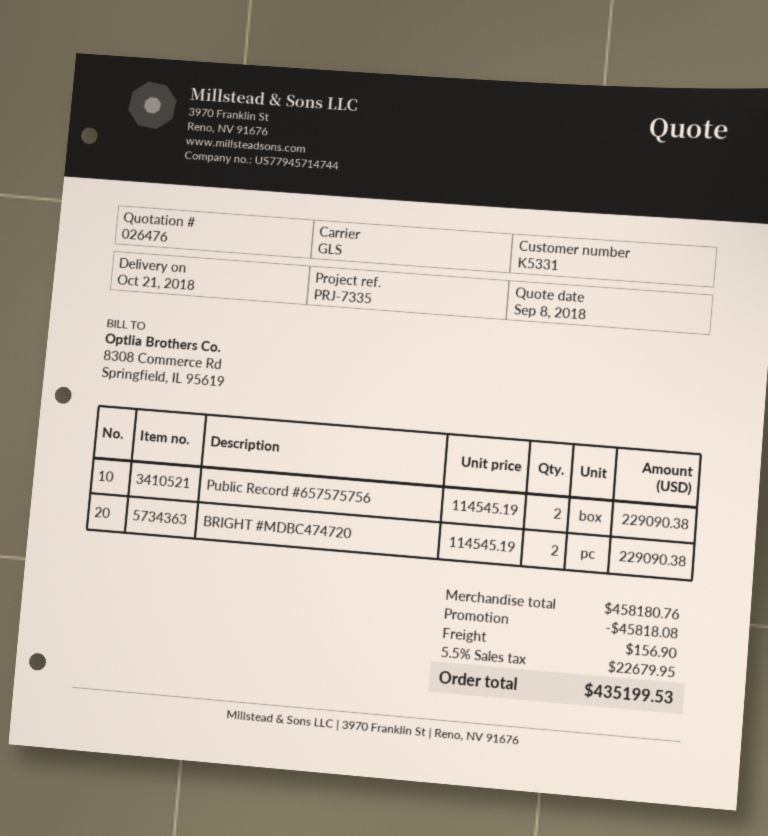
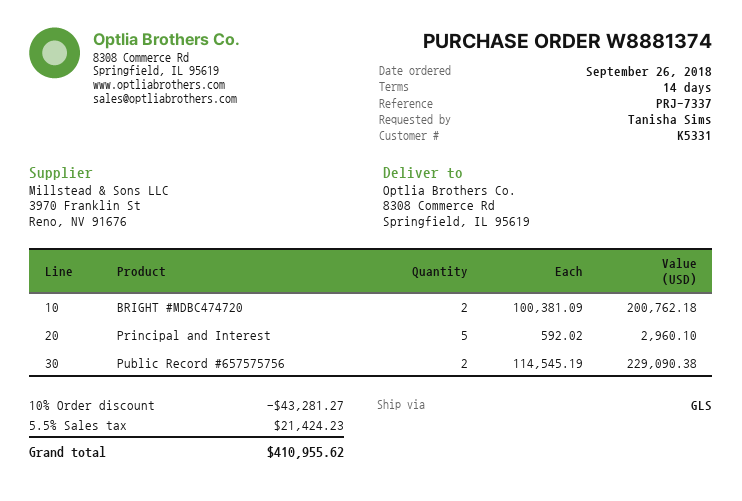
reference: PRJ-7335 -> PRJ-7337
BRIGHT #MDBC474720: 2 x 114545.19 = 229090.38 -> 2 x 100381.09 = 200762.18
Principal and Interest: none -> 5 x 592.02 = 2960.10
discount: 45818.08 -> 43281.27
shipping: 156.90 -> none
tax: 5.5% = 22679.95 -> 5.5% = 21424.23
total: 435199.53 -> 410955.62

